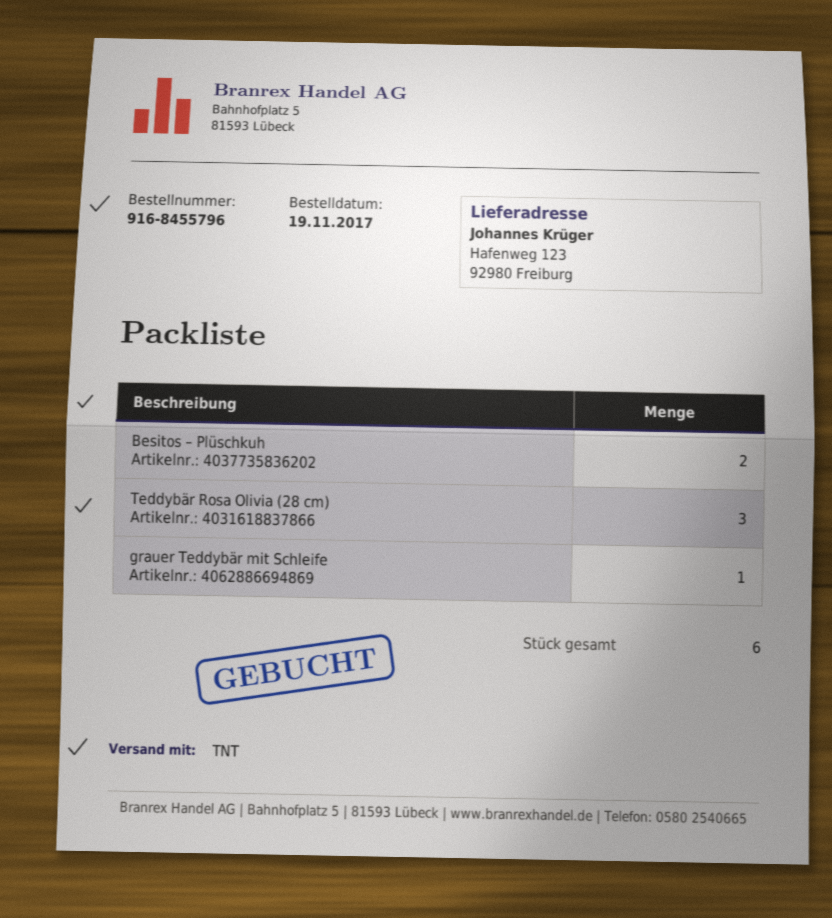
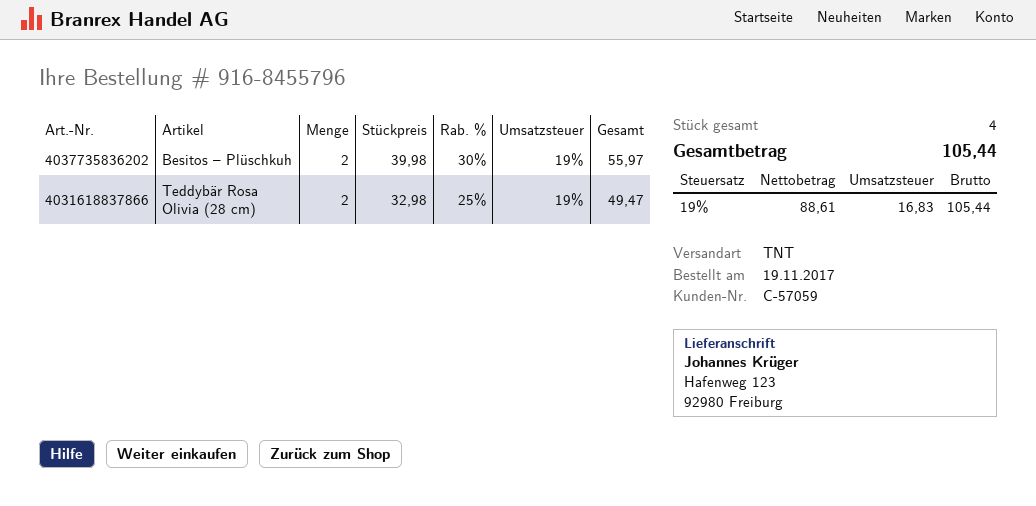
Teddybär Rosa Olivia (28 cm): 3 -> 2
grauer Teddybär mit Schleife: 1 -> none
total quantity: 6 -> 4

